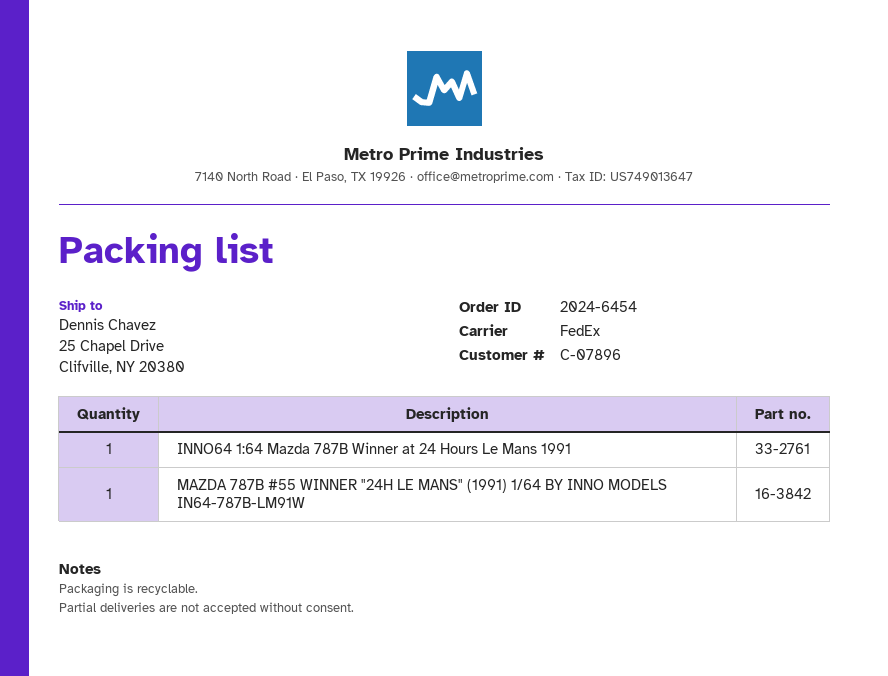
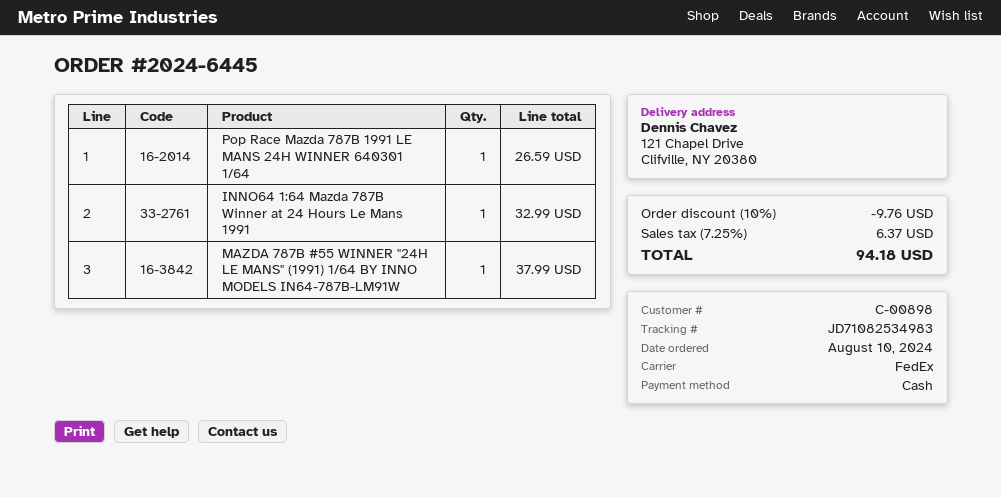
order number: 2024-6454 -> 2024-6445
customer number: C-07896 -> C-00898
ship to: 25 Chapel Drive, Clifville, NY 20380 -> 121 Chapel Drive, Clifville, NY 20380
Pop Race Mazda 787B 1991 LE MANS 24H WINNER 640301 1/64: none -> 1

